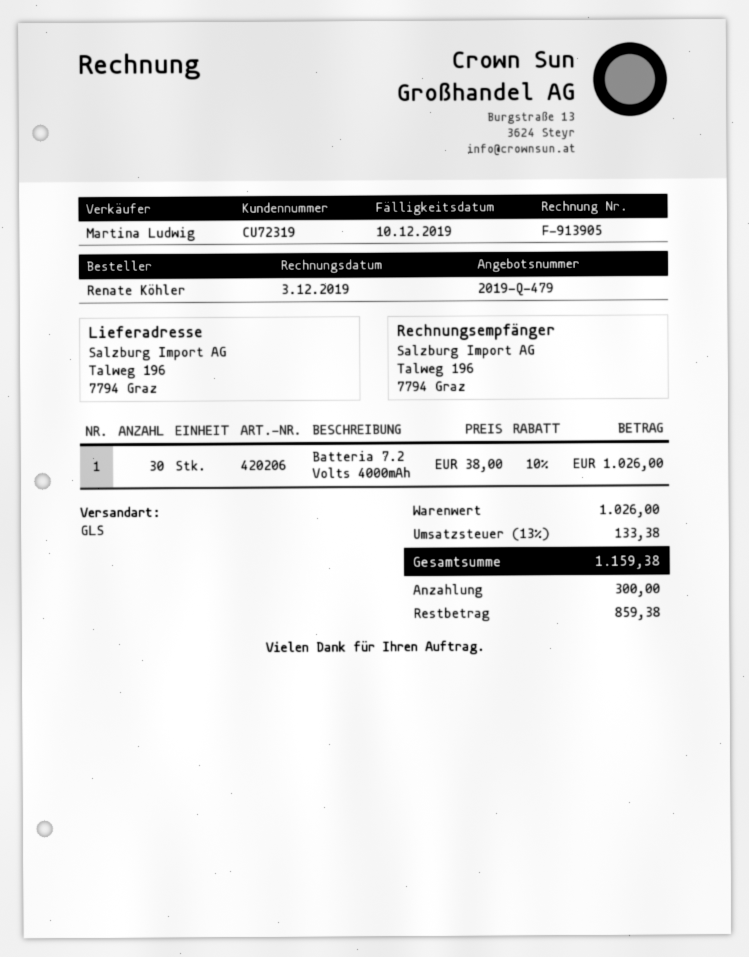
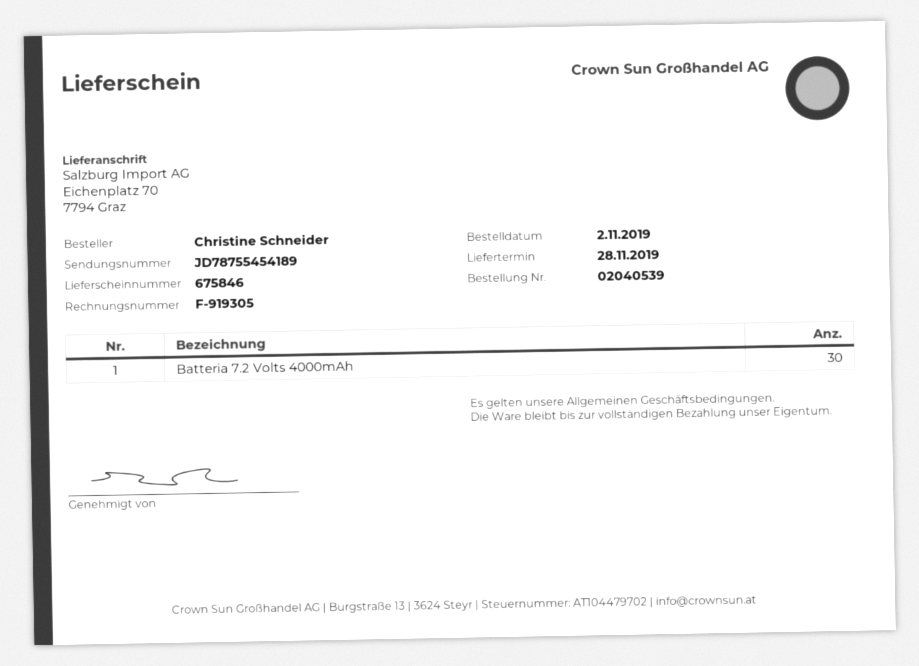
invoice number: F-913905 -> F-919305
ordered by: Renate Köhler -> Christine Schneider
ship to: Talweg 196, 7794 Graz -> Eichenplatz 70, 7794 Graz

